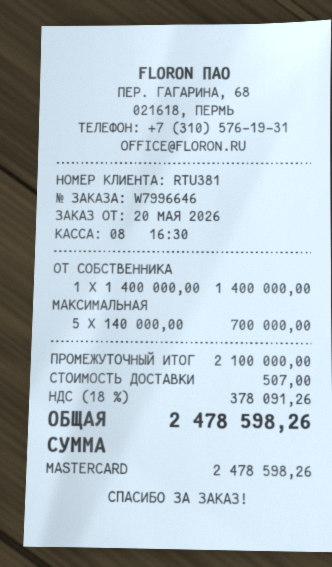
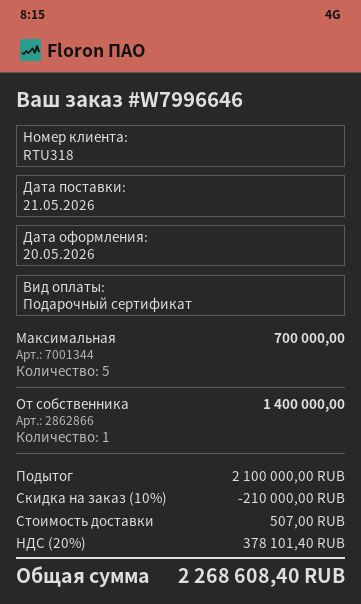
customer number: RTU381 -> RTU318
payment method: Mastercard -> gift card
discount: none -> 10% = 210000.00
tax: 18% = 378091.26 -> 20% = 378101.40
total: 2478598.26 -> 2268608.40

